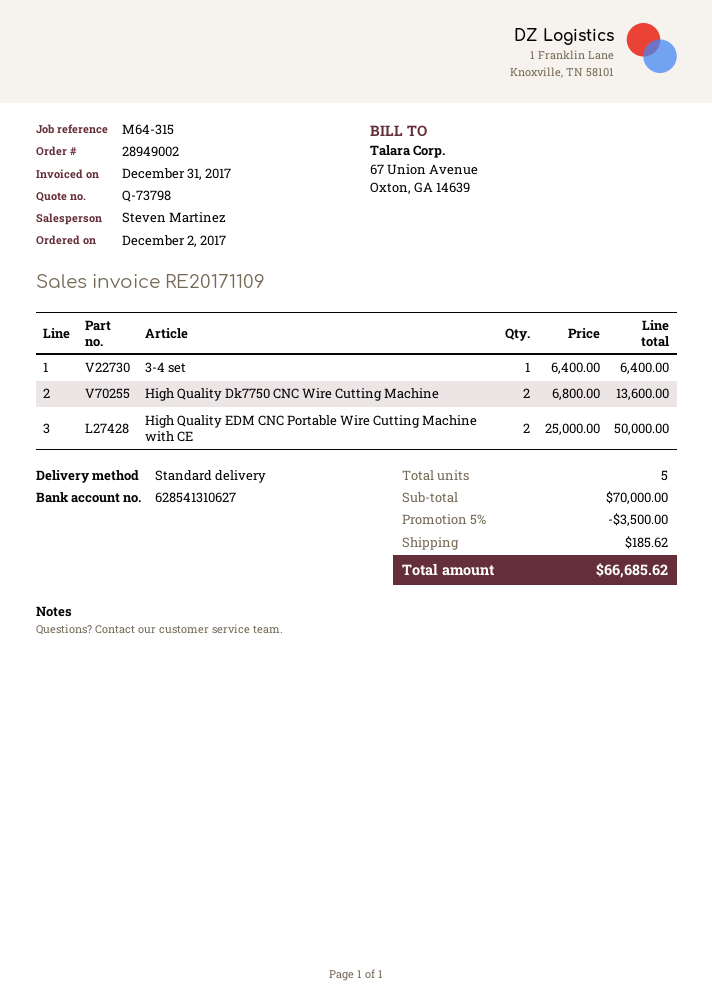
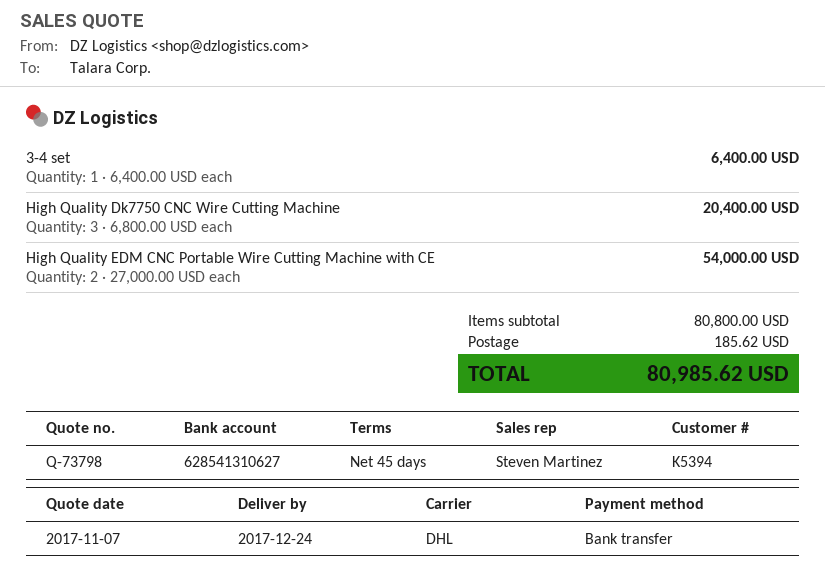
shipping method: standard -> DHL
High Quality Dk7750 CNC Wire Cutting Machine: 2 x 6800.00 = 13600.00 -> 3 x 6800.00 = 20400.00
High Quality EDM CNC Portable Wire Cutting Machine with CE: 2 x 25000.00 = 50000.00 -> 2 x 27000.00 = 54000.00
subtotal: 70000.00 -> 80800.00
discount: 5% = 3500.00 -> none
total: 66685.62 -> 80985.62

